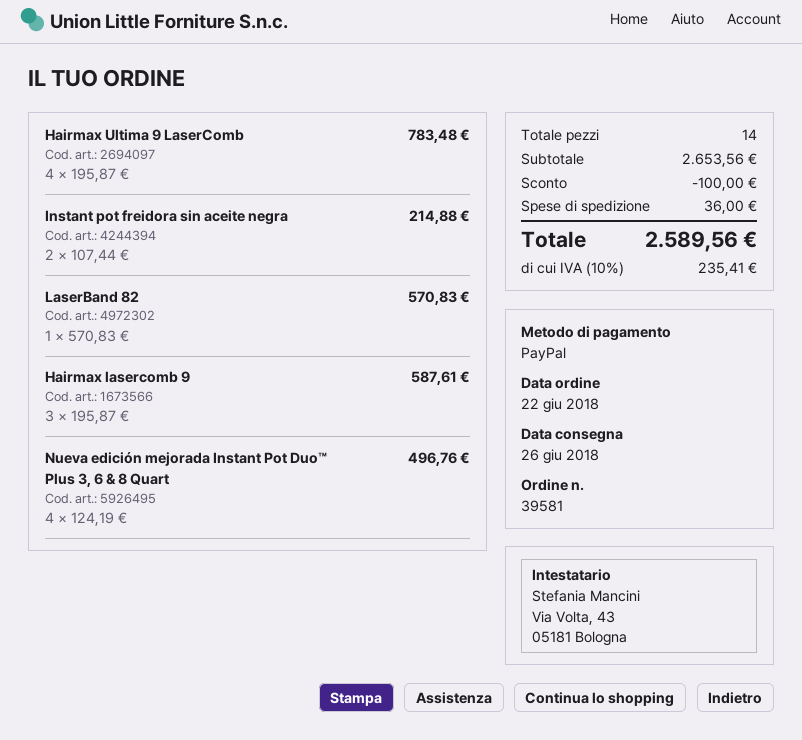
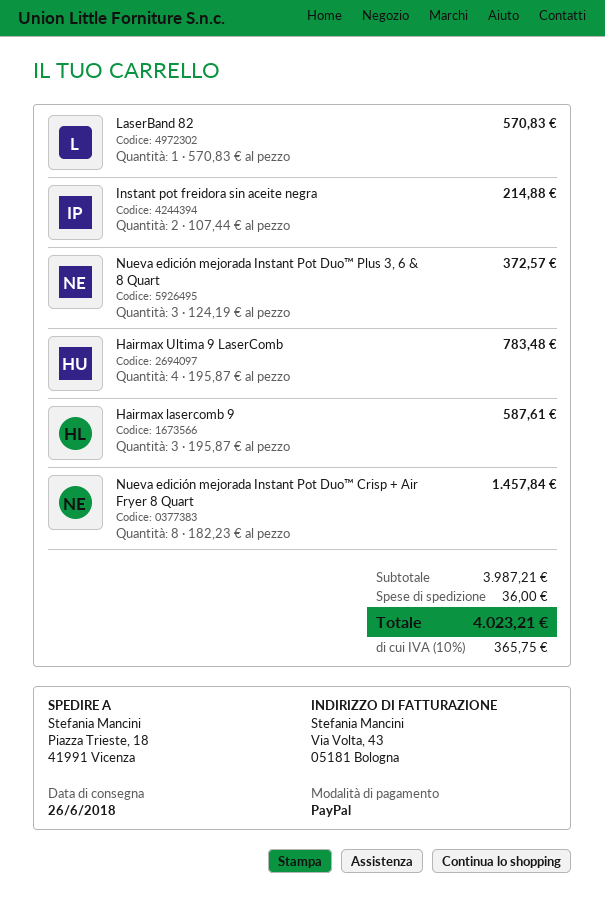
Nueva edición mejorada Instant Pot Duo™ Plus 3, 6 & 8 Quart: 4 x 124.19 = 496.76 -> 3 x 124.19 = 372.57
Nueva edición mejorada Instant Pot Duo™ Crisp + Air Fryer 8 Quart: none -> 8 x 182.23 = 1457.84
subtotal: 2653.56 -> 3987.21
discount: 100.00 -> none
tax: 10% = 235.41 -> 10% = 365.75
total: 2589.56 -> 4023.21

